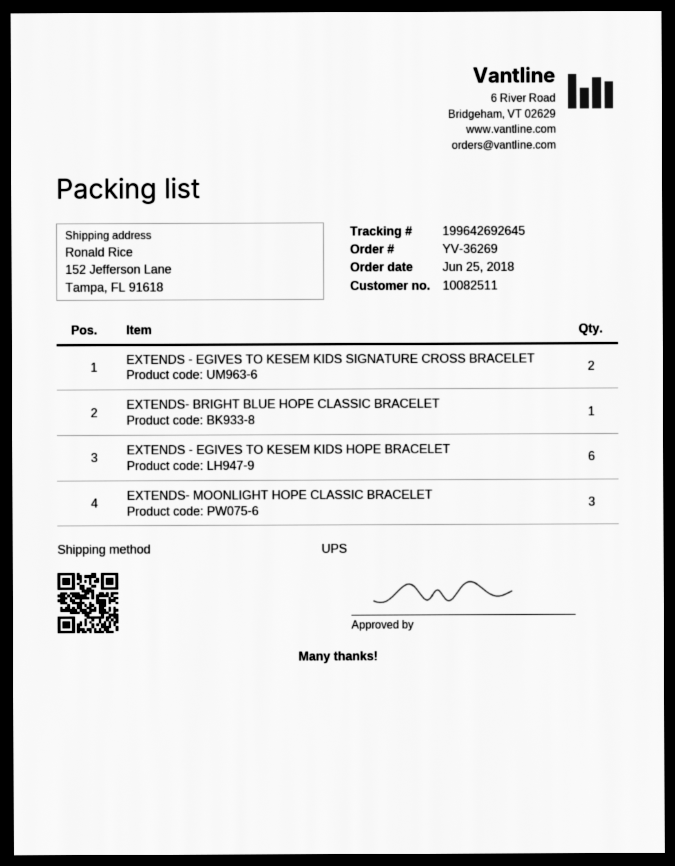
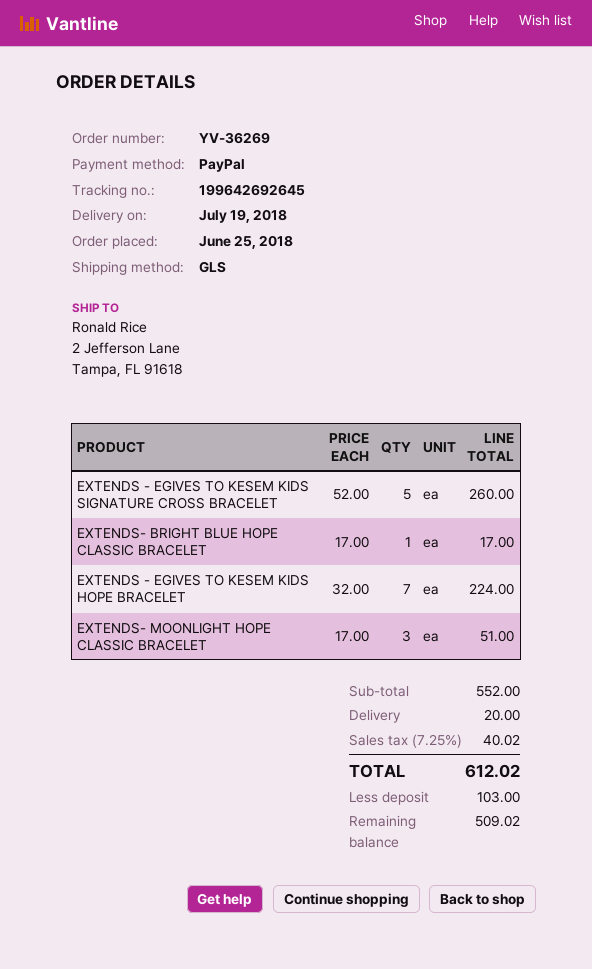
shipping method: UPS -> GLS
ship to: 152 Jefferson Lane, Tampa, FL 91618 -> 2 Jefferson Lane, Tampa, FL 91618
EXTENDS - EGIVES TO KESEM KIDS SIGNATURE CROSS BRACELET: 2 -> 5
EXTENDS - EGIVES TO KESEM KIDS HOPE BRACELET: 6 -> 7

